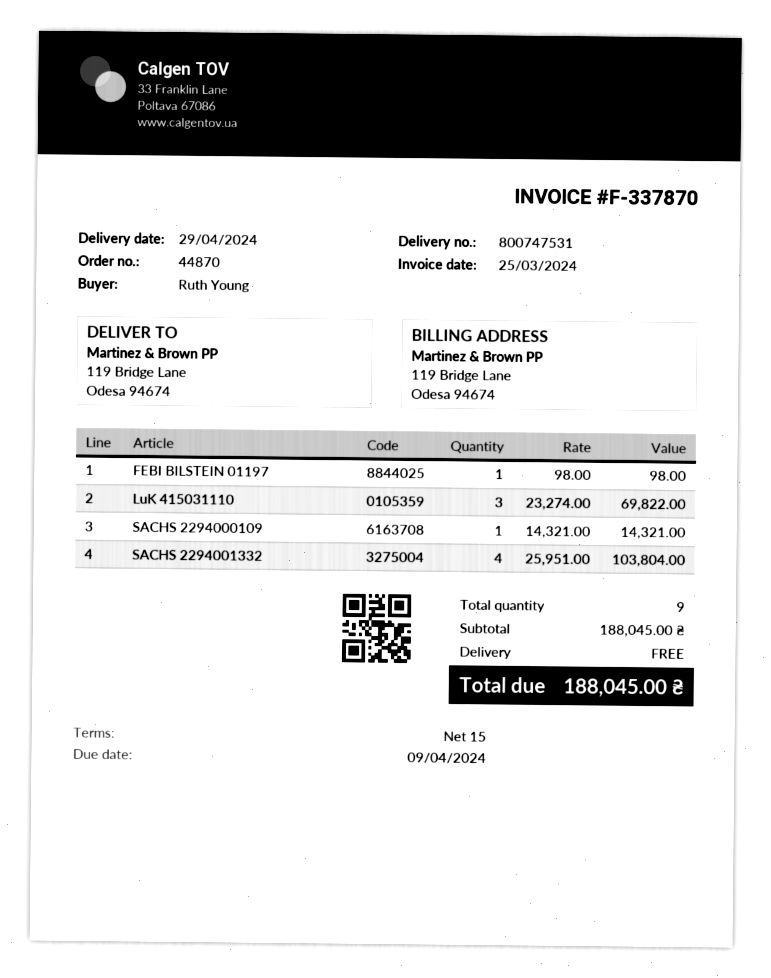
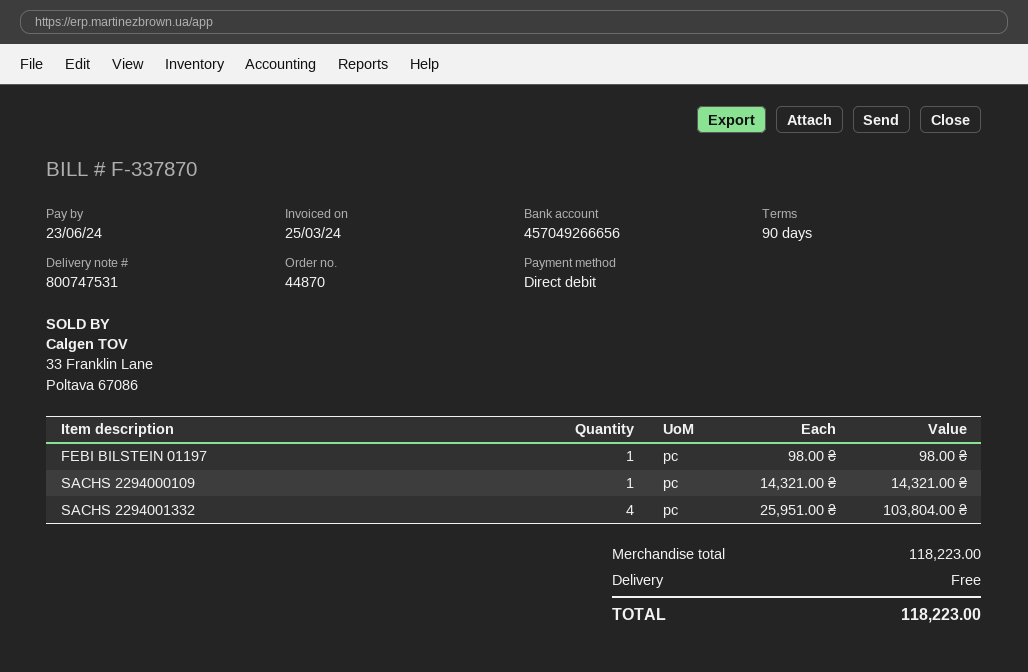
payment terms: 15 days -> 90 days
due date: 2024-04-09 -> 2024-06-23
LuK 415031110: 3 x 23274.00 = 69822.00 -> none
subtotal: 188045.00 -> 118223.00
total: 188045.00 -> 118223.00

